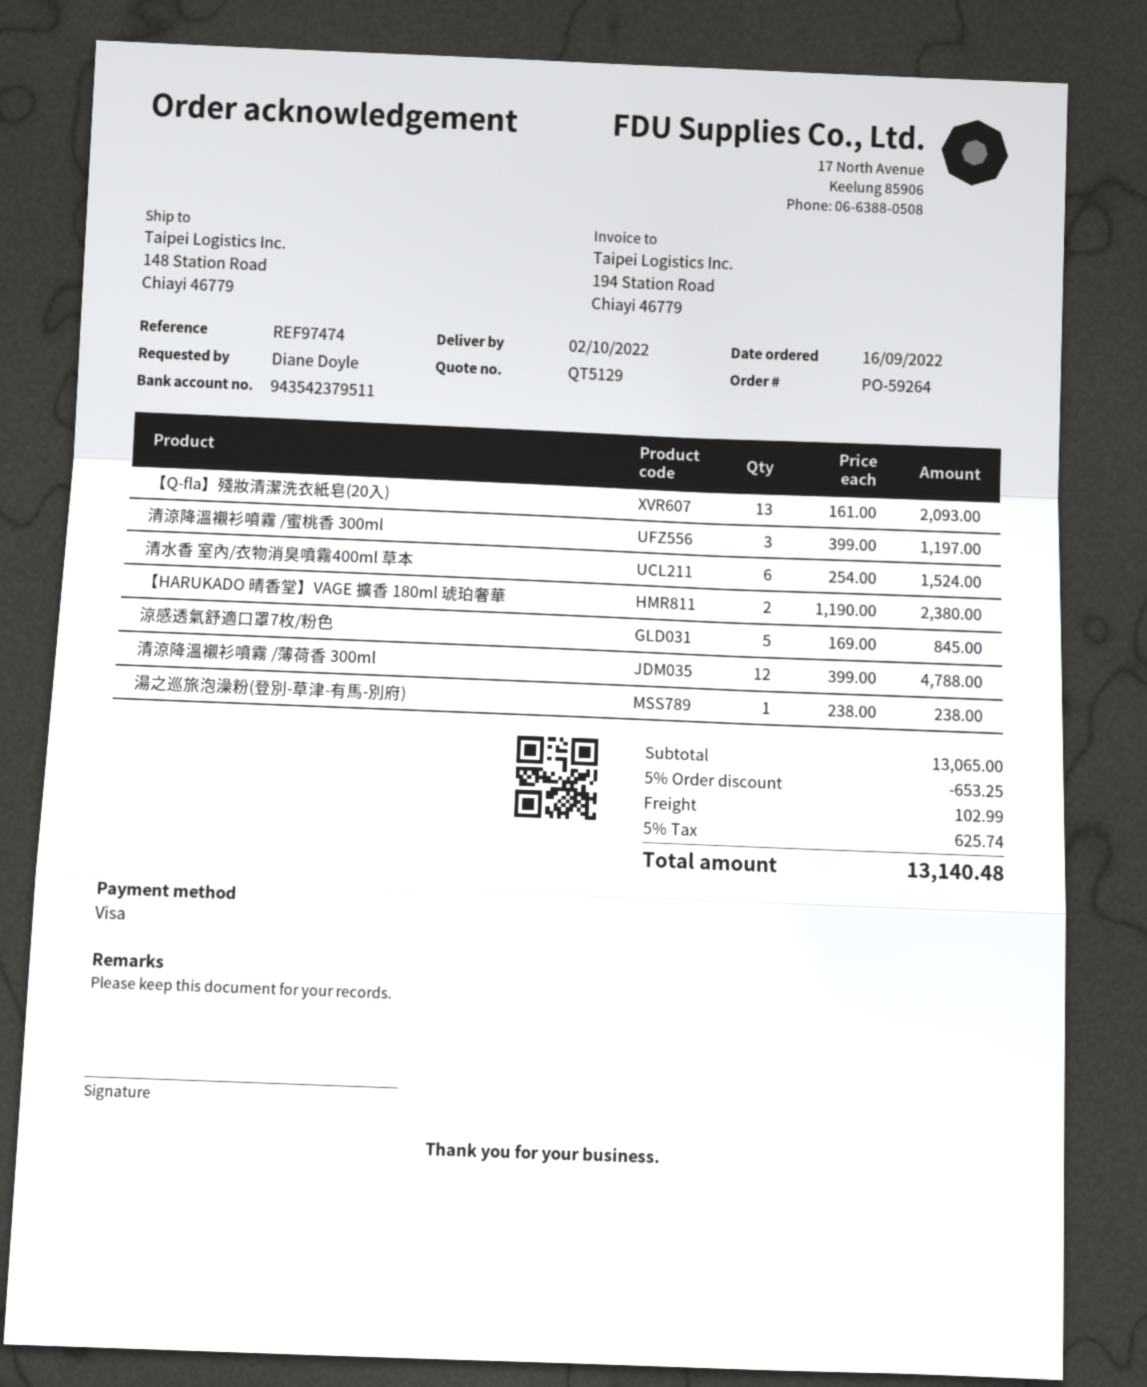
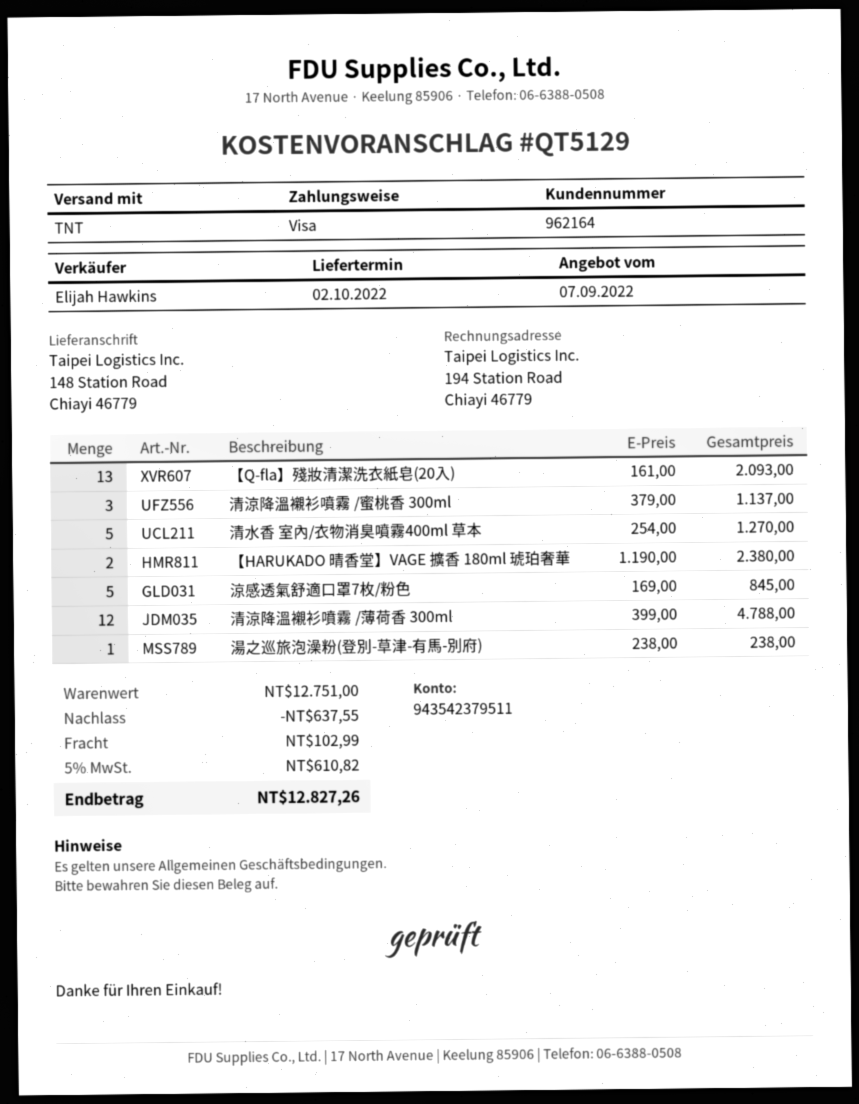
清涼降溫襯衫噴霧 /蜜桃香 300ml: 3 x 399.00 = 1197.00 -> 3 x 379.00 = 1137.00
清水香 室內/衣物消臭噴霧400ml 草本: 6 x 254.00 = 1524.00 -> 5 x 254.00 = 1270.00
subtotal: 13065.00 -> 12751.00
discount: 653.25 -> 637.55
tax: 5% = 625.74 -> 5% = 610.82
total: 13140.48 -> 12827.26

